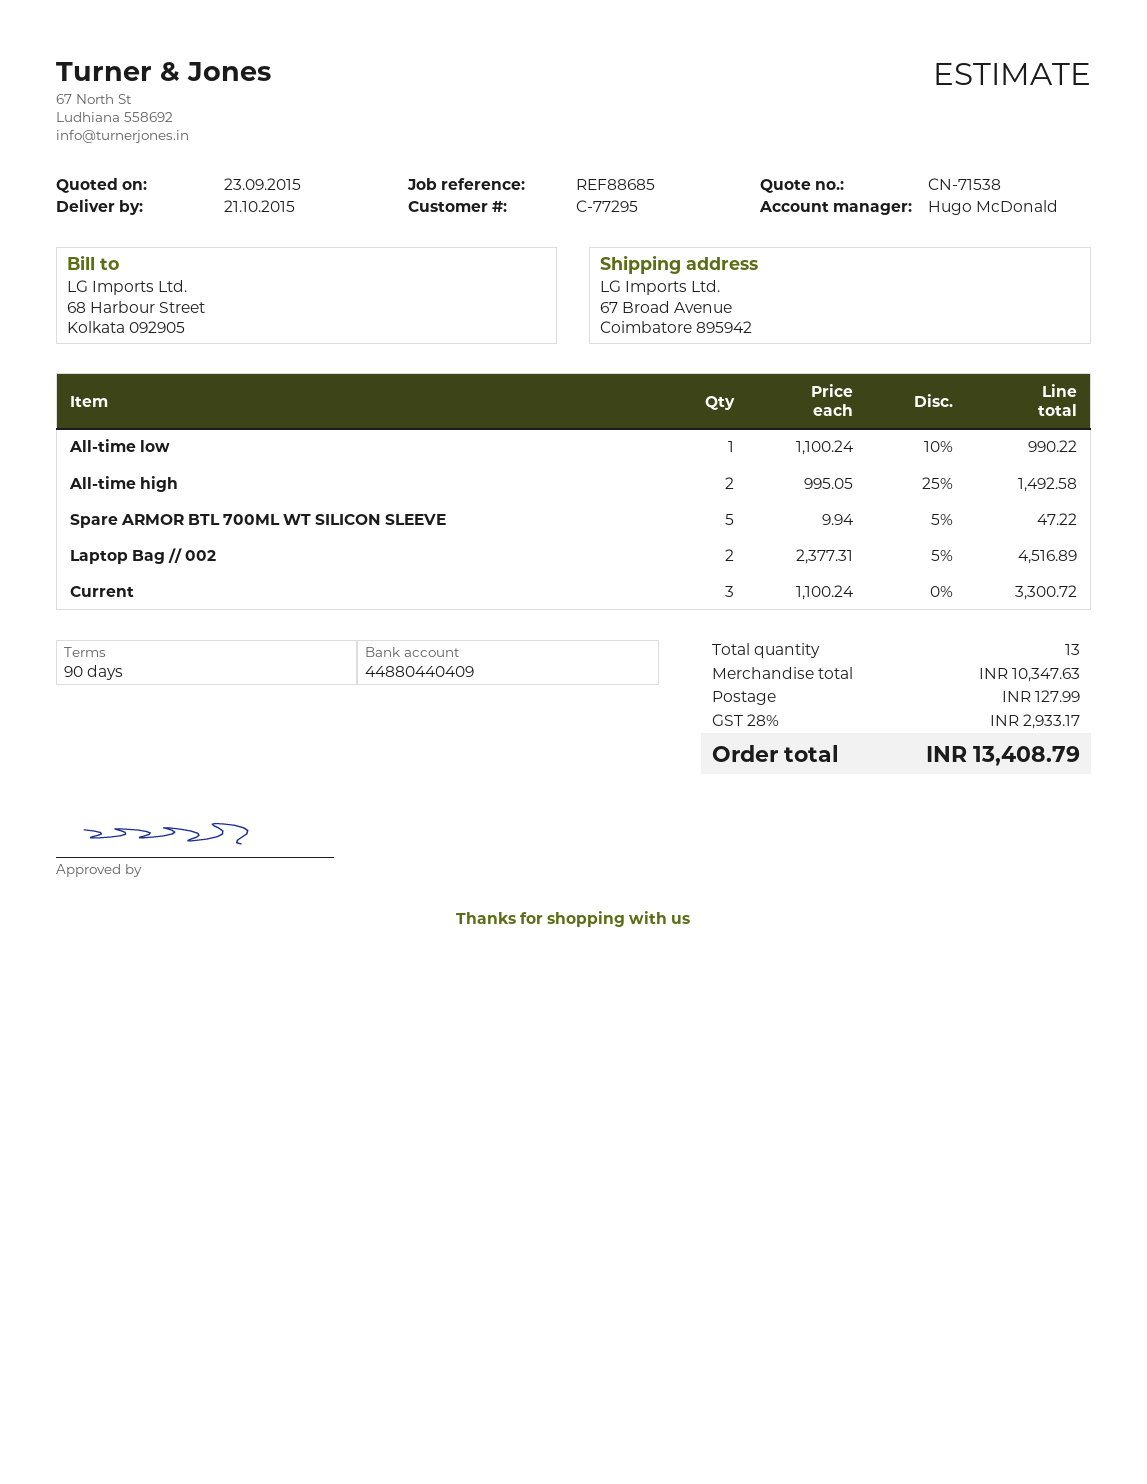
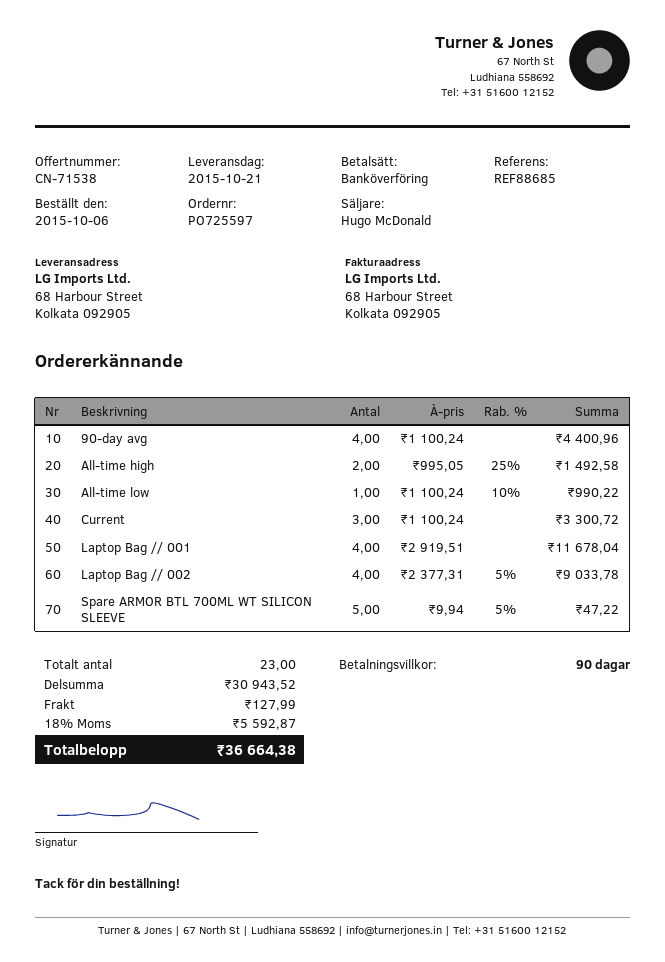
ship to: 67 Broad Avenue, Coimbatore 895942 -> 68 Harbour Street, Kolkata 092905
Laptop Bag // 002: 2 x 2377.31 - 5% = 4516.89 -> 4 x 2377.31 - 5% = 9033.78
90-day avg: none -> 4 x 1100.24 = 4400.96
Laptop Bag // 001: none -> 4 x 2919.51 = 11678.04
total quantity: 13 -> 23
subtotal: 10347.63 -> 30943.52
tax: 28% = 2933.17 -> 18% = 5592.87
total: 13408.79 -> 36664.38

